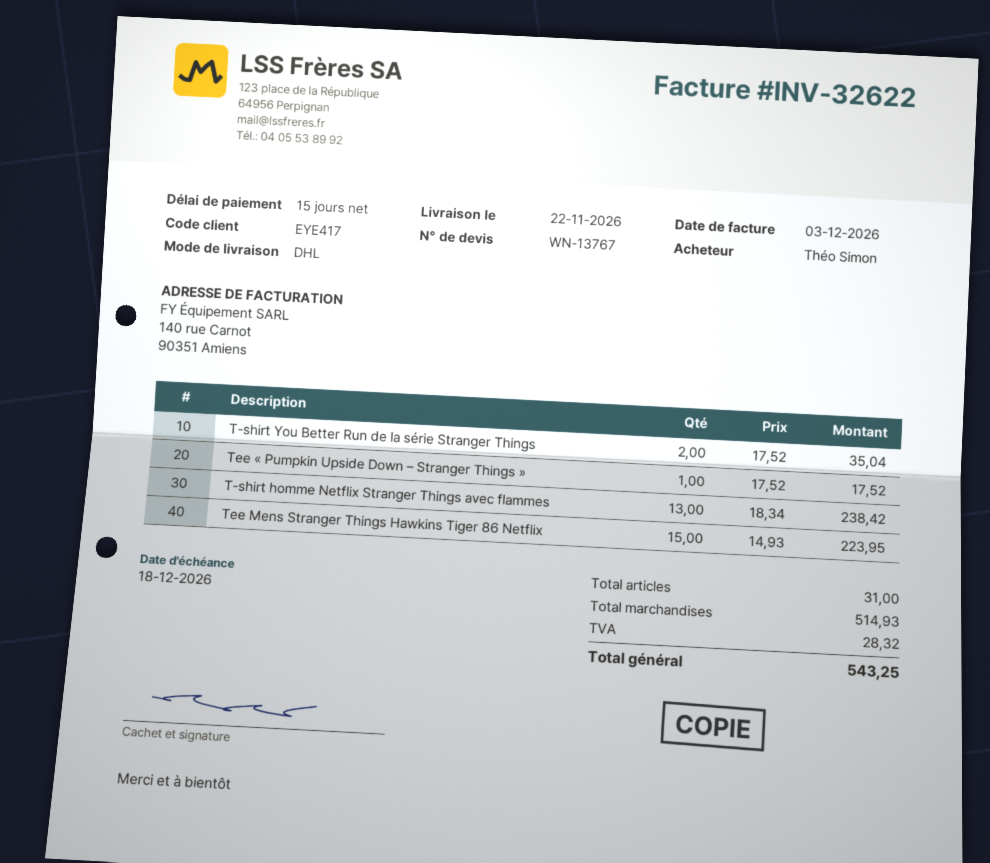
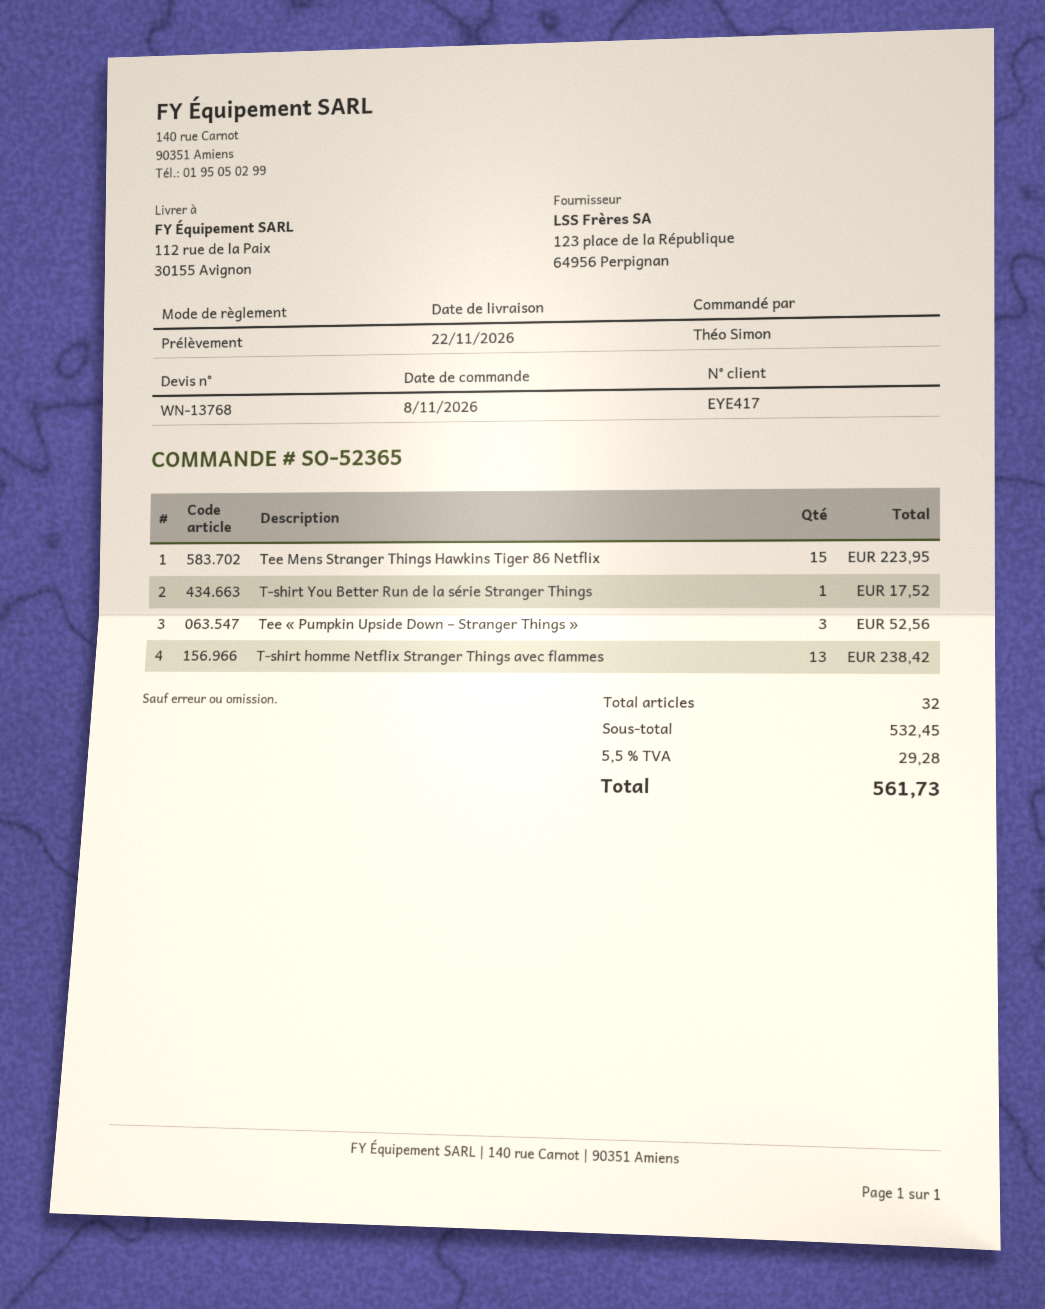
quote number: WN-13767 -> WN-13768
T-shirt You Better Run de la série Stranger Things: 2 for 35.04 -> 1 for 17.52
Tee « Pumpkin Upside Down – Stranger Things »: 1 for 17.52 -> 3 for 52.56
total quantity: 31 -> 32
subtotal: 514.93 -> 532.45
tax: 28.32 -> 29.28
total: 543.25 -> 561.73

